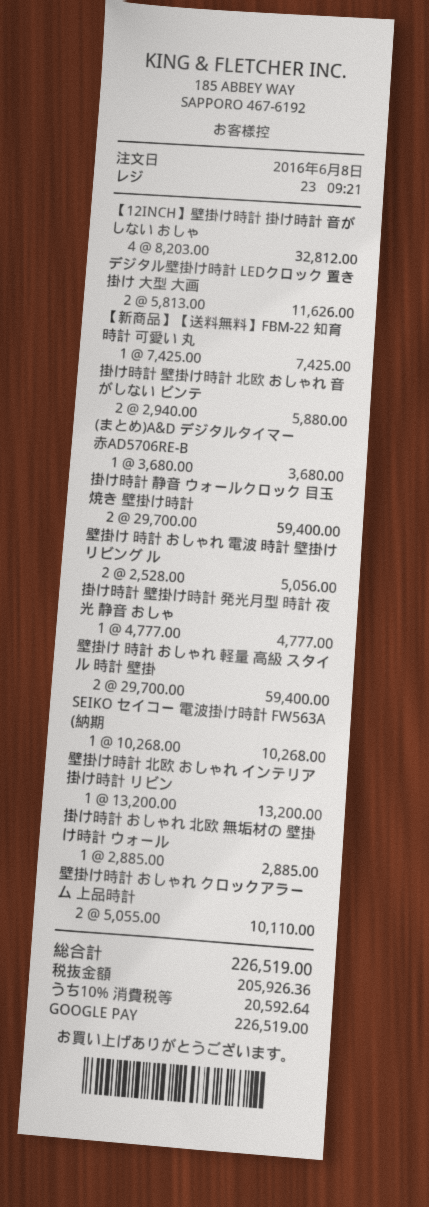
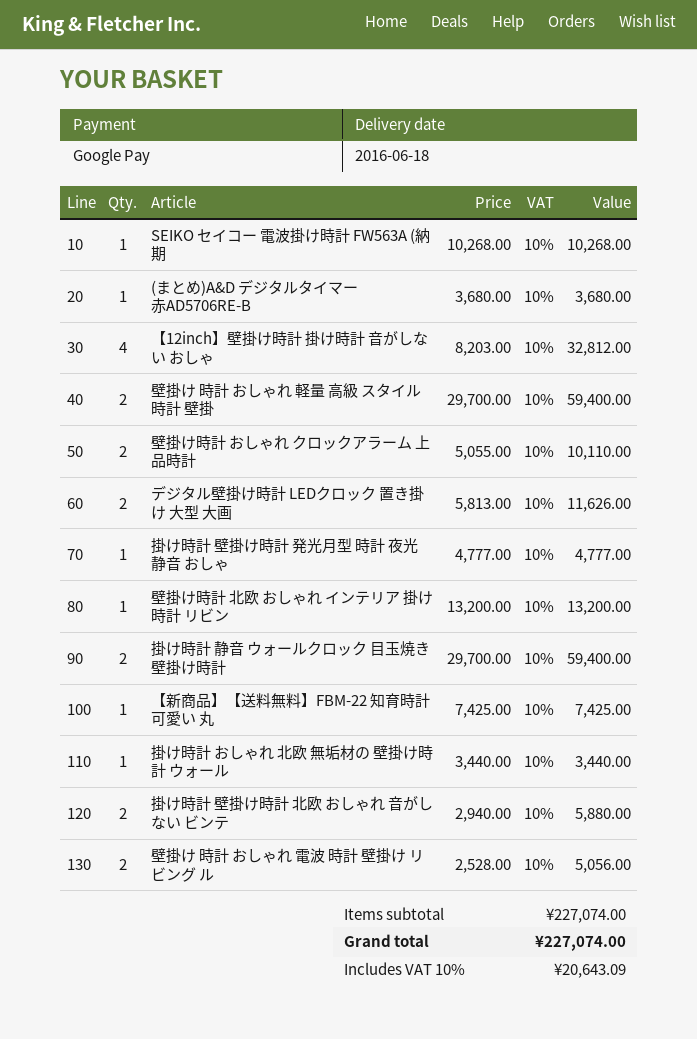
掛け時計 おしゃれ 北欧 無垢材の 壁掛け時計 ウォール: 1 x 2885.00 = 2885.00 -> 1 x 3440.00 = 3440.00
tax: 10% = 20592.64 -> 10% = 20643.09
total: 226519.00 -> 227074.00

